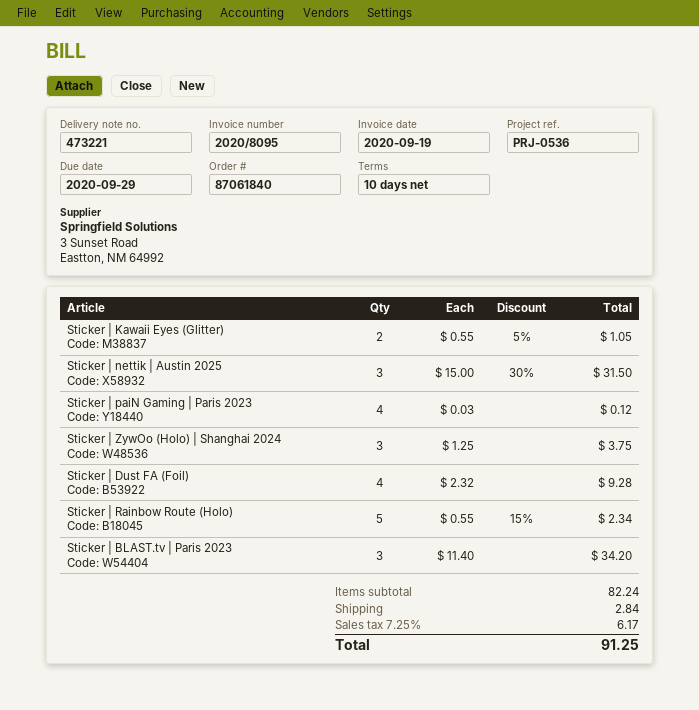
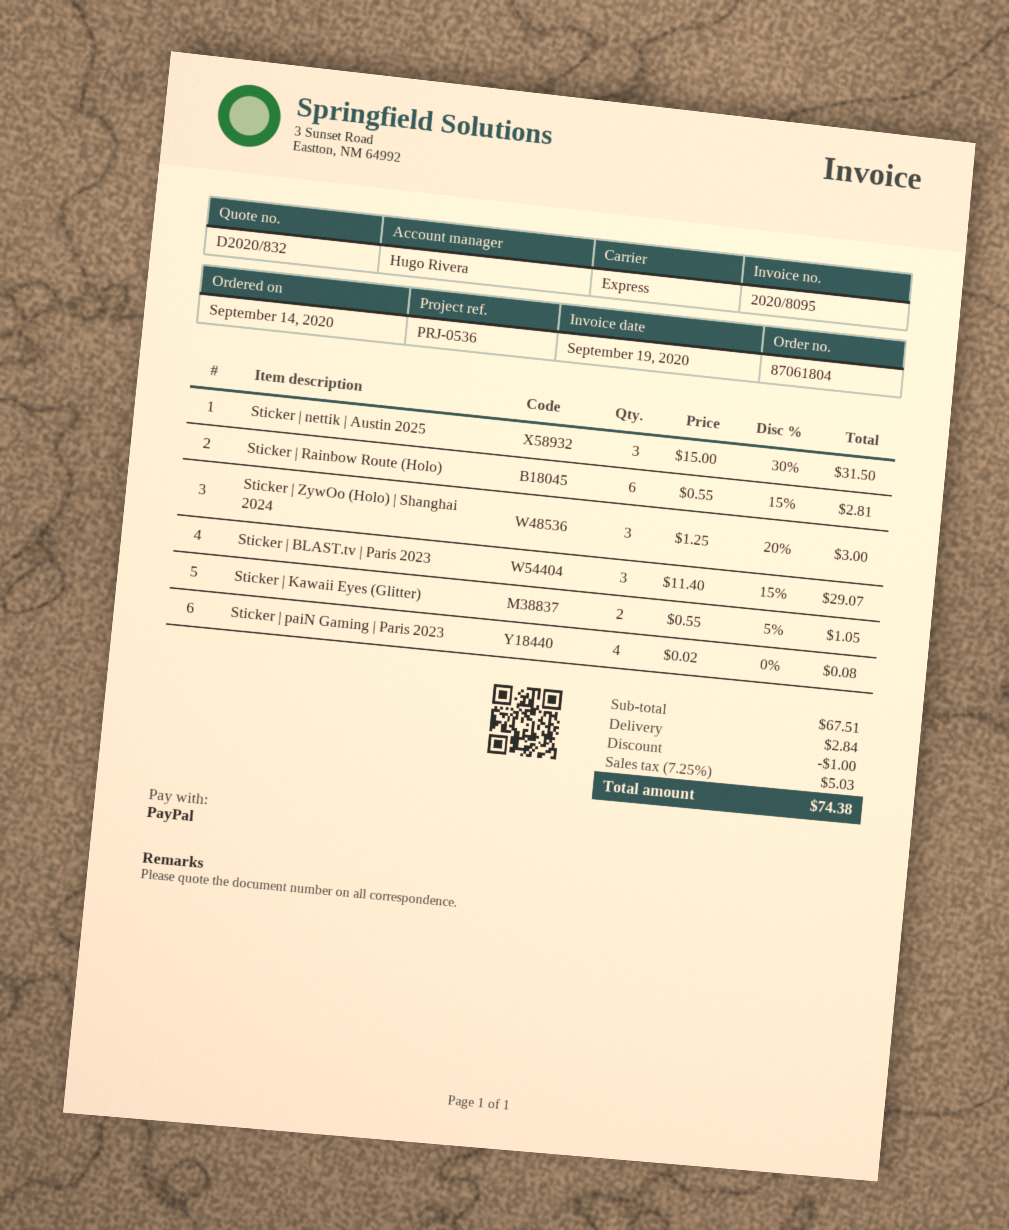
order number: 87061840 -> 87061804
Sticker | paiN Gaming | Paris 2023: 4 x 0.03 = 0.12 -> 4 x 0.02 = 0.08
Sticker | ZywOo (Holo) | Shanghai 2024: 3 x 1.25 = 3.75 -> 3 x 1.25 - 20% = 3.00
Sticker | Dust FA (Foil): 4 x 2.32 = 9.28 -> none
Sticker | Rainbow Route (Holo): 5 x 0.55 - 15% = 2.34 -> 6 x 0.55 - 15% = 2.81
Sticker | BLAST.tv | Paris 2023: 3 x 11.40 = 34.20 -> 3 x 11.40 - 15% = 29.07
subtotal: 82.24 -> 67.51
discount: none -> 1.00
tax: 7.25% = 6.17 -> 7.25% = 5.03
total: 91.25 -> 74.38

